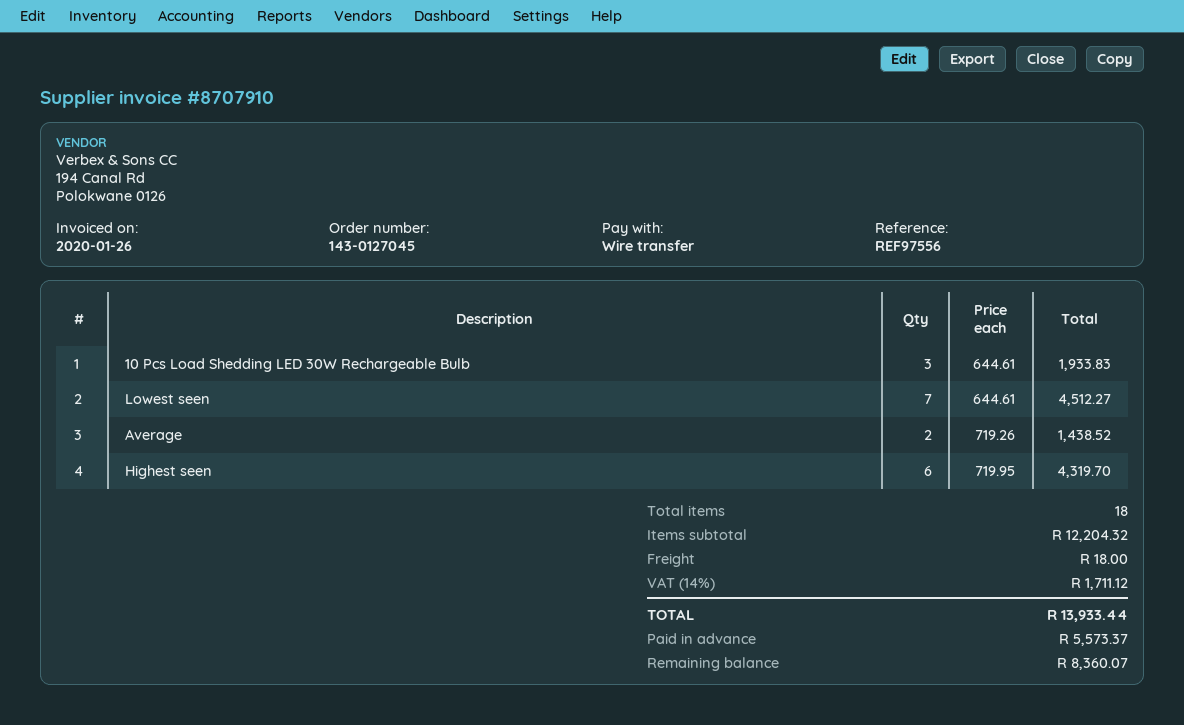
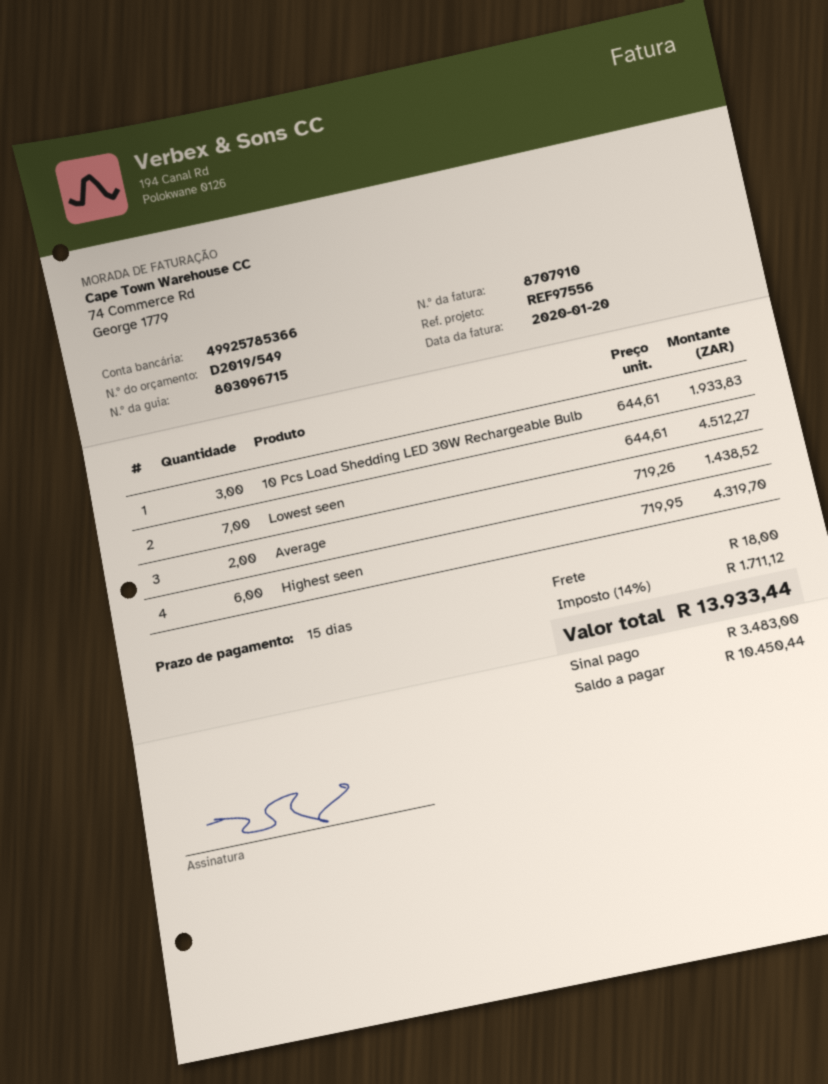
invoice date: 2020-01-26 -> 2020-01-20
deposit: 5573.37 -> 3483.00
balance: 8360.07 -> 10450.44

